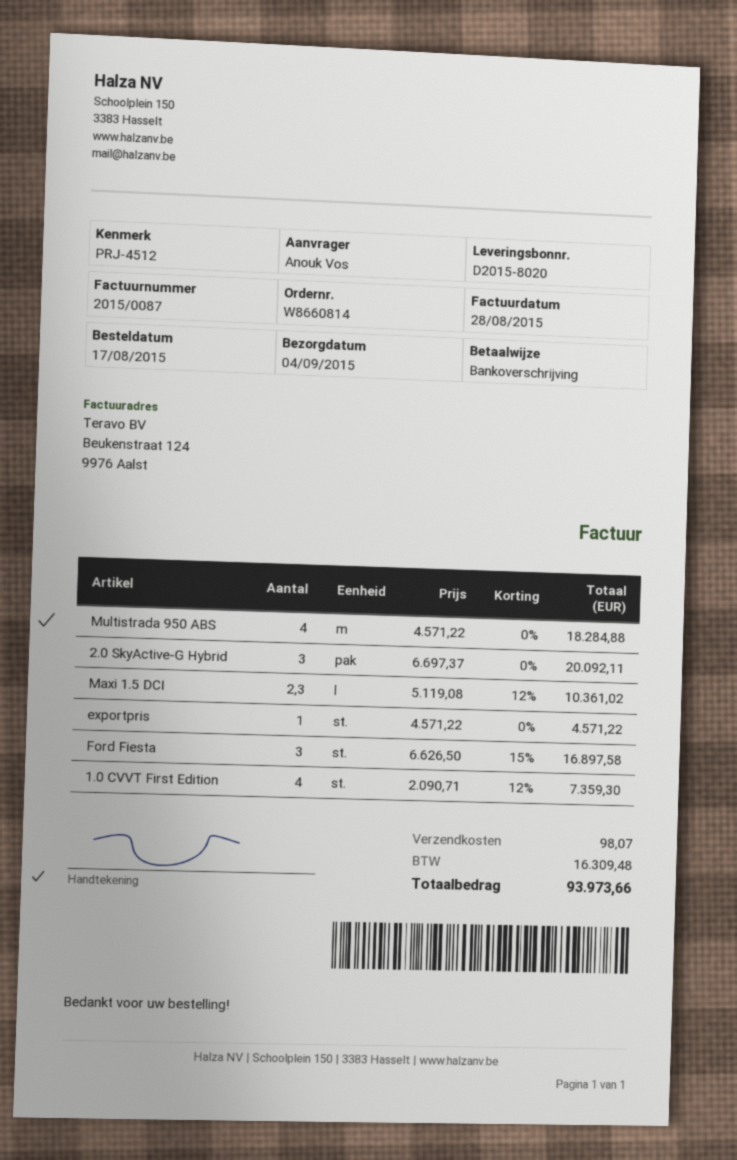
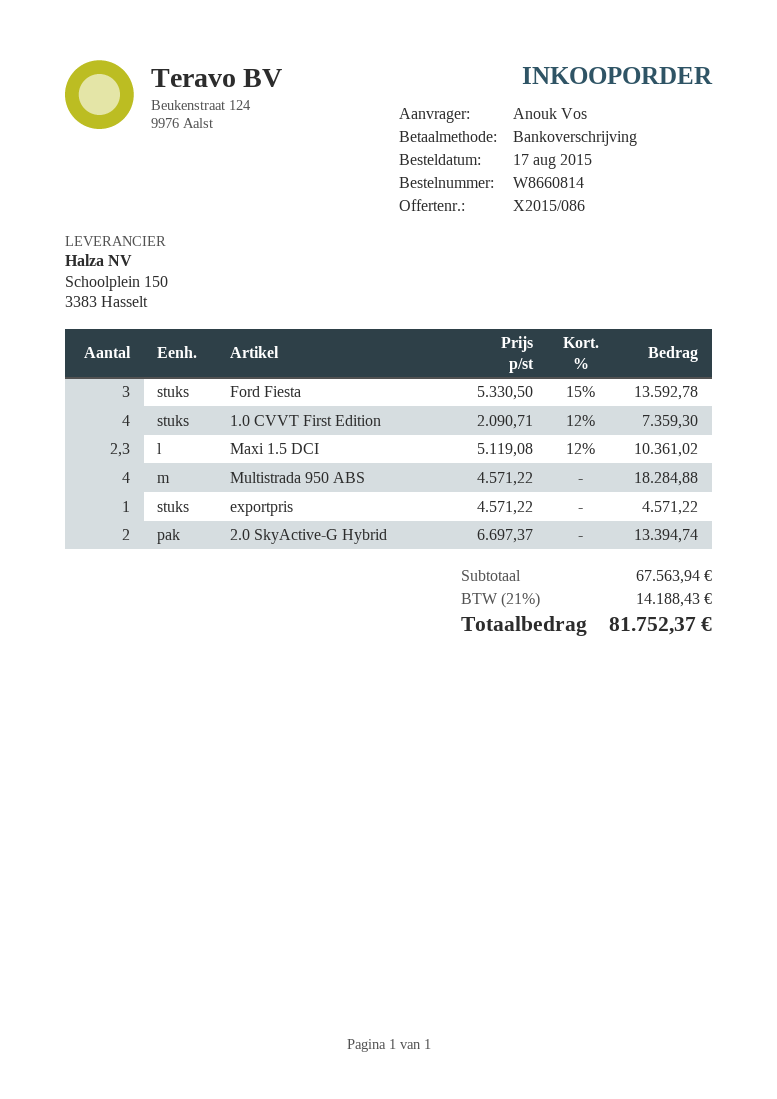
2.0 SkyActive-G Hybrid: 3 x 6697.37 = 20092.11 -> 2 x 6697.37 = 13394.74
Ford Fiesta: 3 x 6626.50 - 15% = 16897.58 -> 3 x 5330.50 - 15% = 13592.78
shipping: 98.07 -> none
tax: 16309.48 -> 14188.43
total: 93973.66 -> 81752.37

